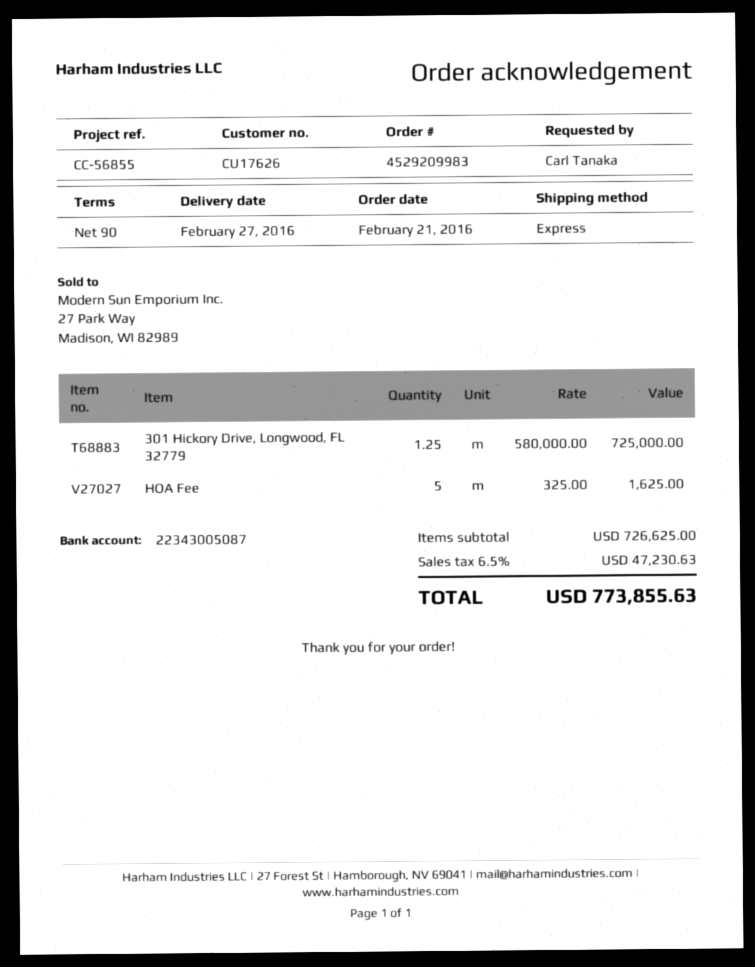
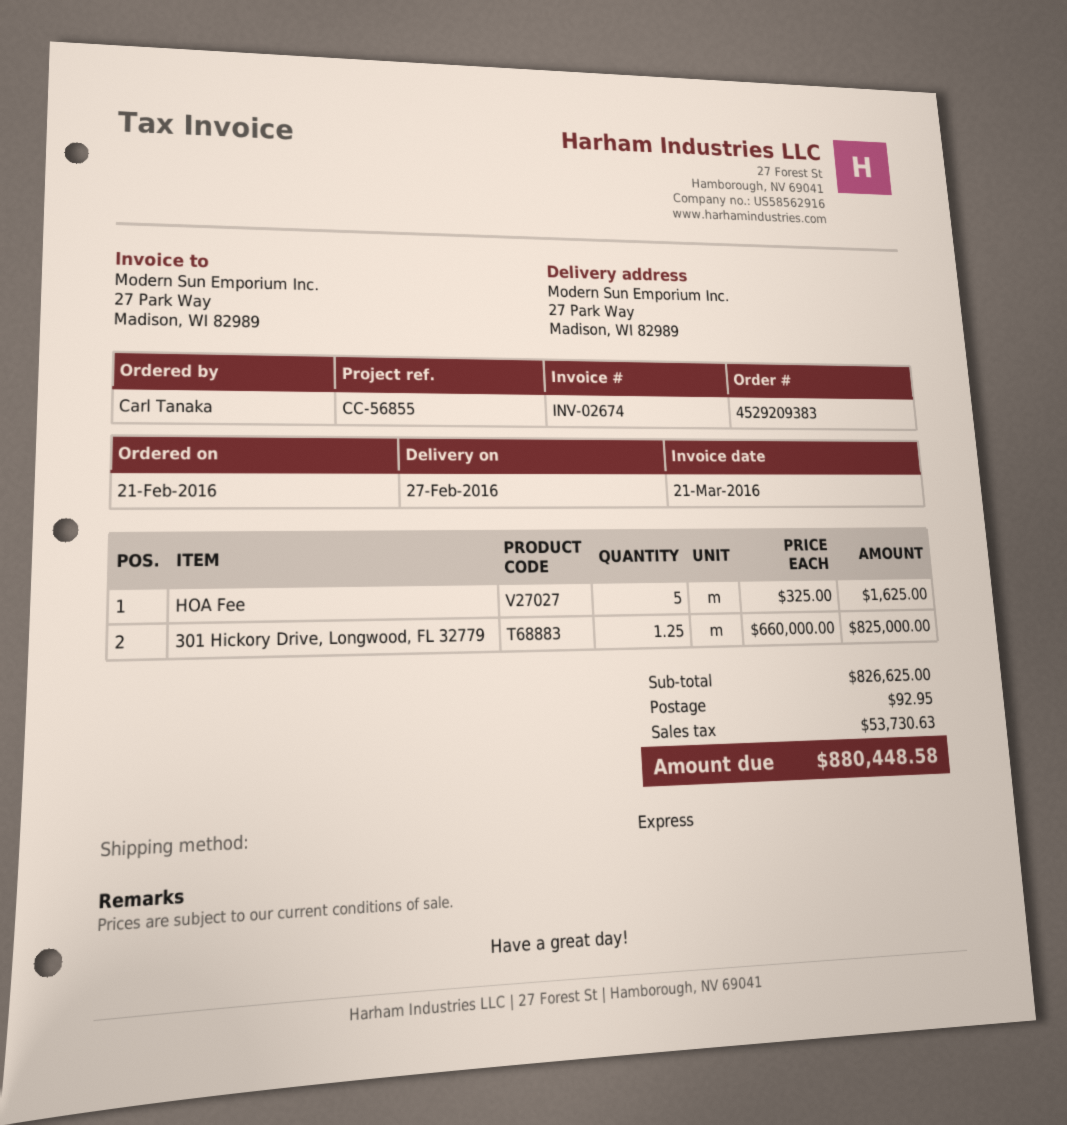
order number: 4529209983 -> 4529209383
301 Hickory Drive, Longwood, FL 32779: 1.25 x 580000.00 = 725000.00 -> 1.25 x 660000.00 = 825000.00
subtotal: 726625.00 -> 826625.00
shipping: none -> 92.95
tax: 47230.63 -> 53730.63
total: 773855.63 -> 880448.58

